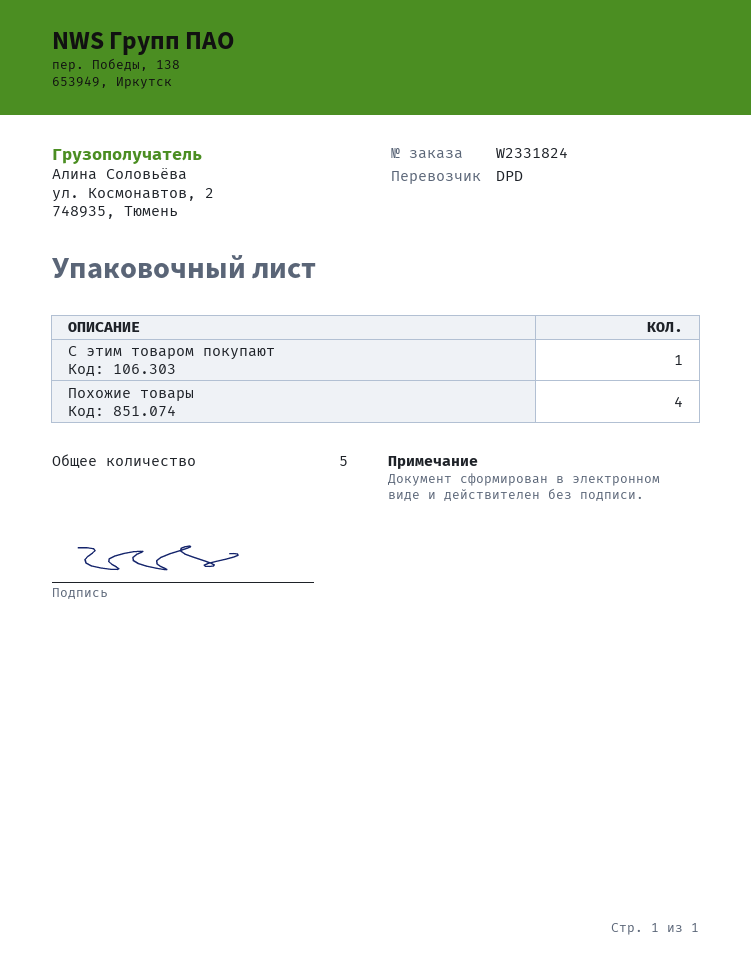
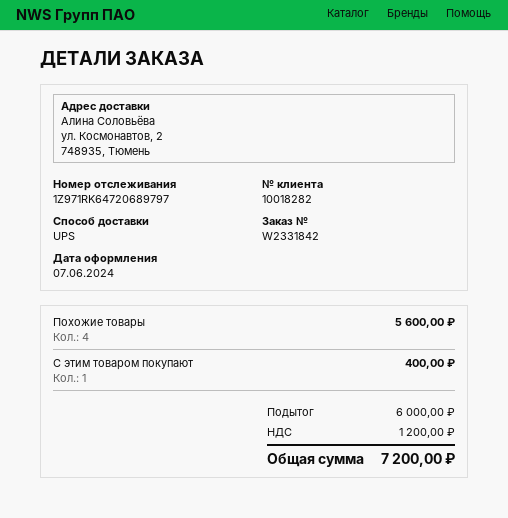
order number: W2331824 -> W2331842
shipping method: DPD -> UPS

